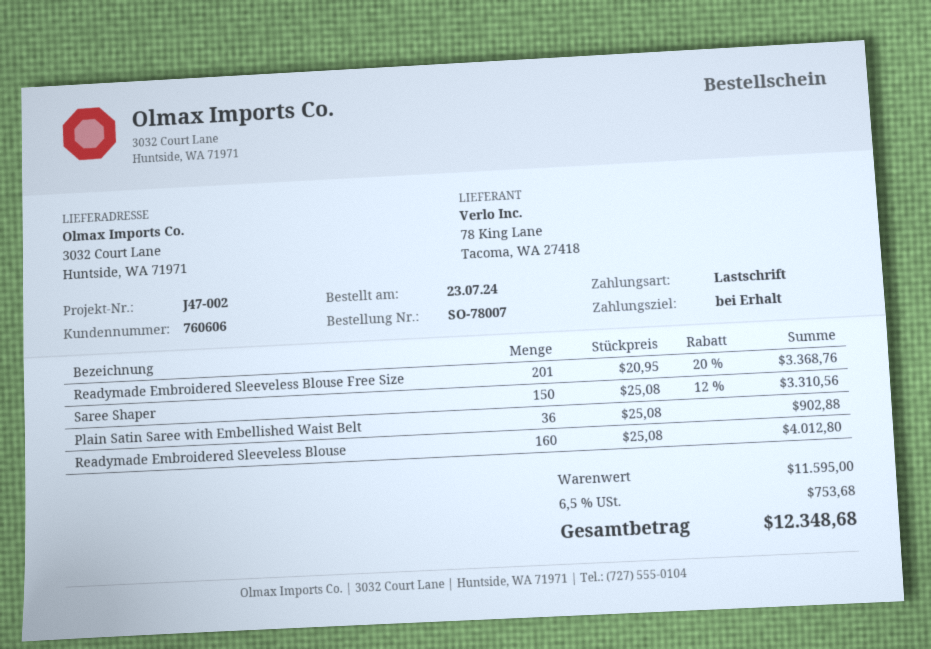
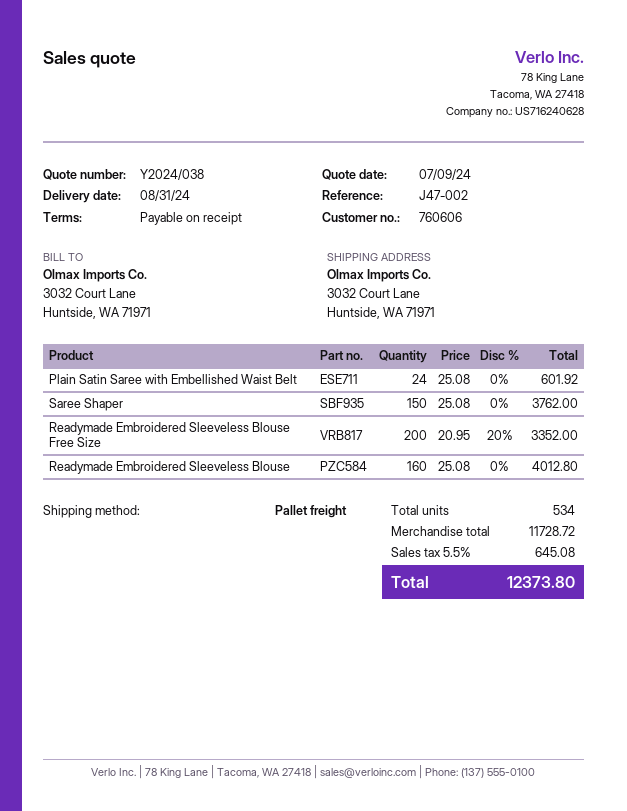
Readymade Embroidered Sleeveless Blouse Free Size: 201 x 20.95 - 20% = 3368.76 -> 200 x 20.95 - 20% = 3352.00
Saree Shaper: 150 x 25.08 - 12% = 3310.56 -> 150 x 25.08 = 3762.00
Plain Satin Saree with Embellished Waist Belt: 36 x 25.08 = 902.88 -> 24 x 25.08 = 601.92
subtotal: 11595.00 -> 11728.72
tax: 6.5% = 753.68 -> 5.5% = 645.08
total: 12348.68 -> 12373.80

